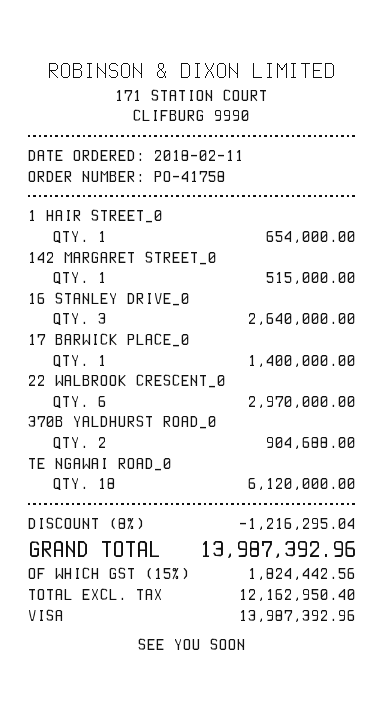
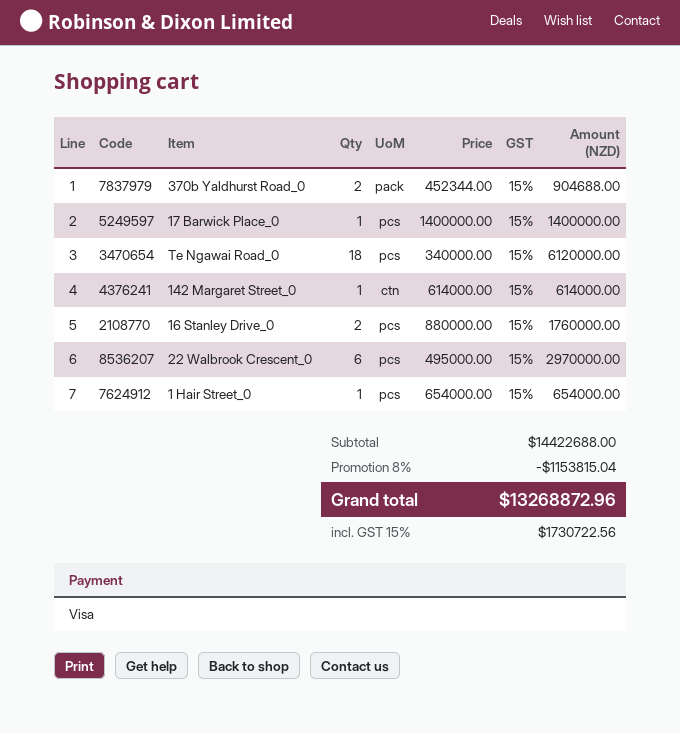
142 MARGARET STREET_0: 1 for 515000.00 -> 1 for 614000.00
16 STANLEY DRIVE_0: 3 for 2640000.00 -> 2 for 1760000.00
discount: 8% = 1216295.04 -> 8% = 1153815.04
tax: 15% = 1824442.56 -> 15% = 1730722.56
total: 13987392.96 -> 13268872.96

